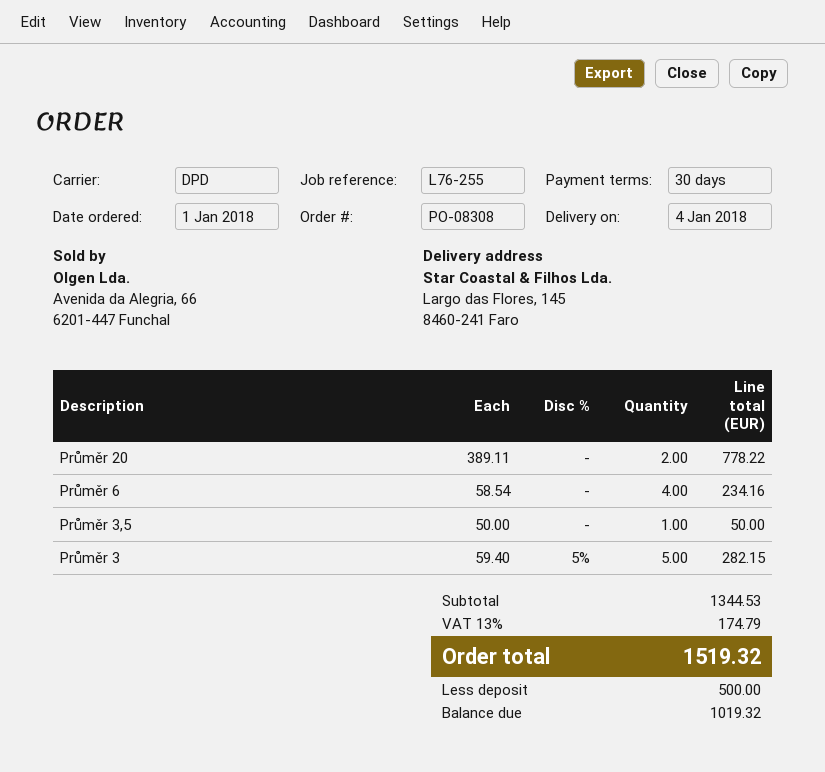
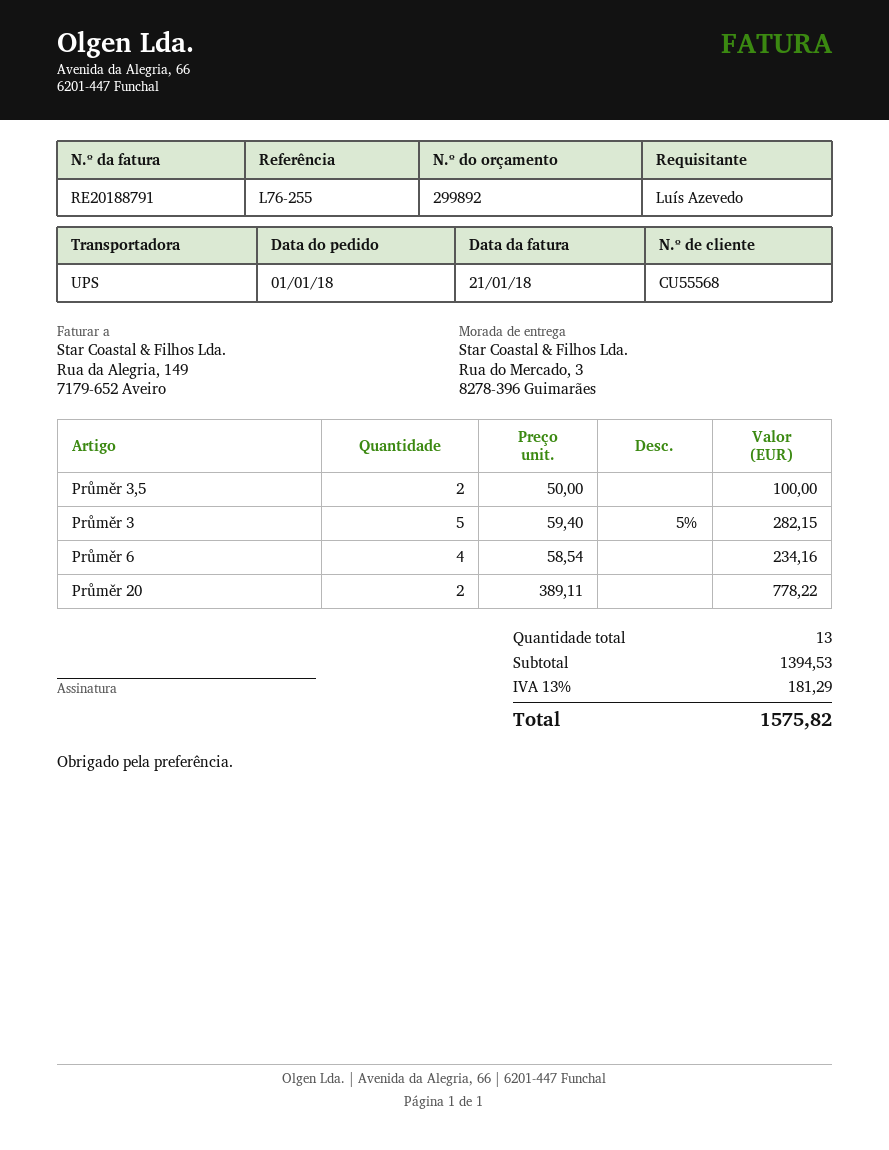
shipping method: DPD -> UPS
ship to: Largo das Flores, 145, 8460-241 Faro -> Rua do Mercado, 3, 8278-396 Guimarães
Průměr 3,5: 1 x 50.00 = 50.00 -> 2 x 50.00 = 100.00
subtotal: 1344.53 -> 1394.53
tax: 13% = 174.79 -> 13% = 181.29
total: 1519.32 -> 1575.82

